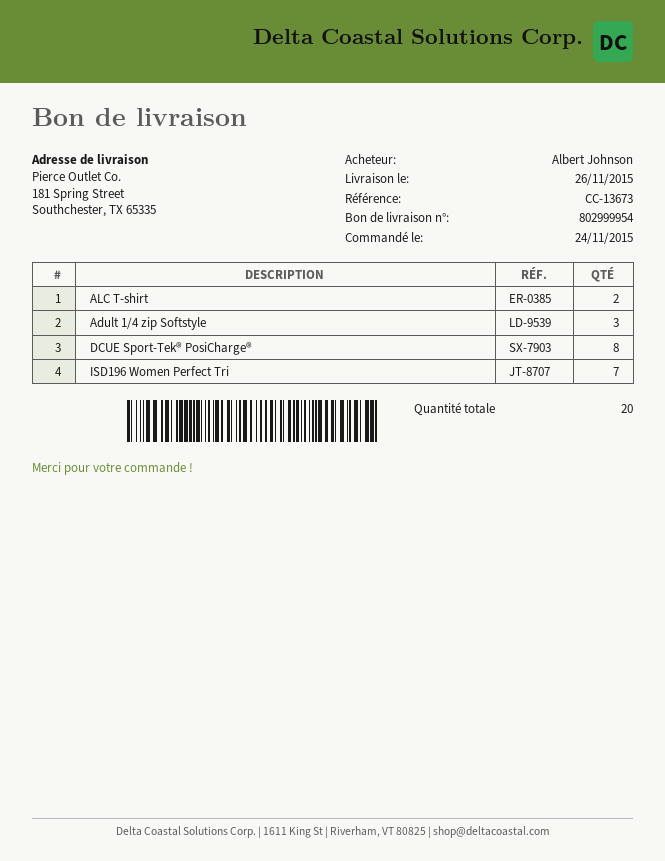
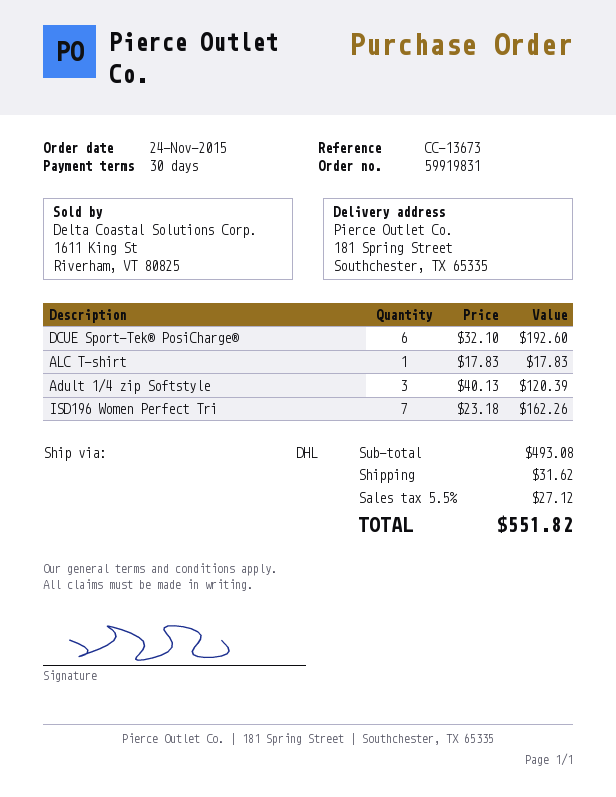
ALC T-shirt: 2 -> 1
DCUE Sport-Tek® PosiCharge®: 8 -> 6

